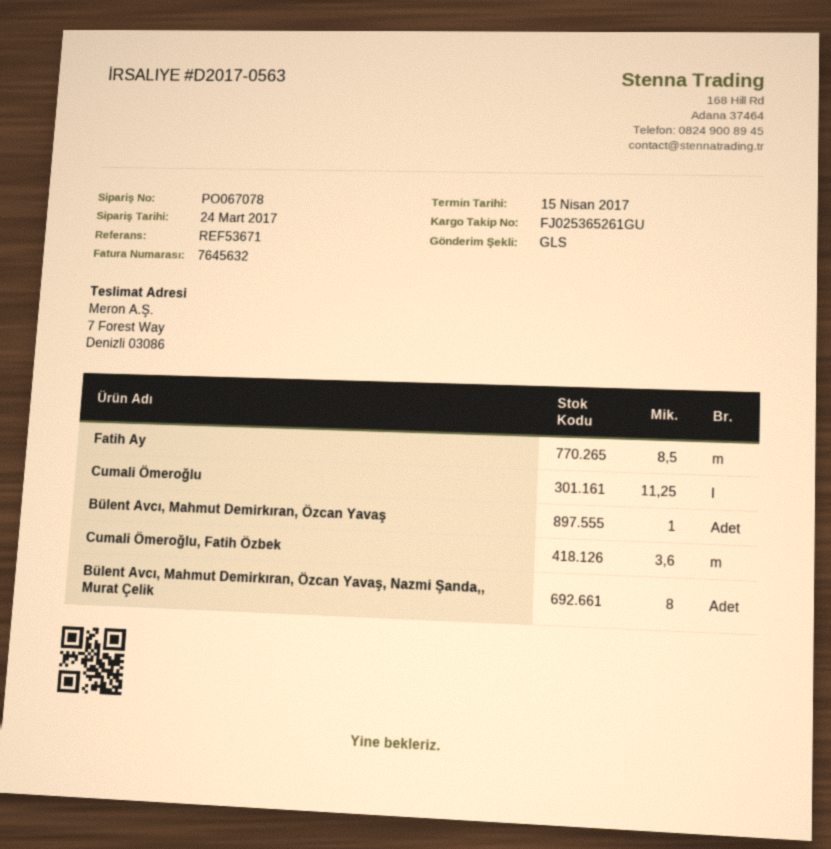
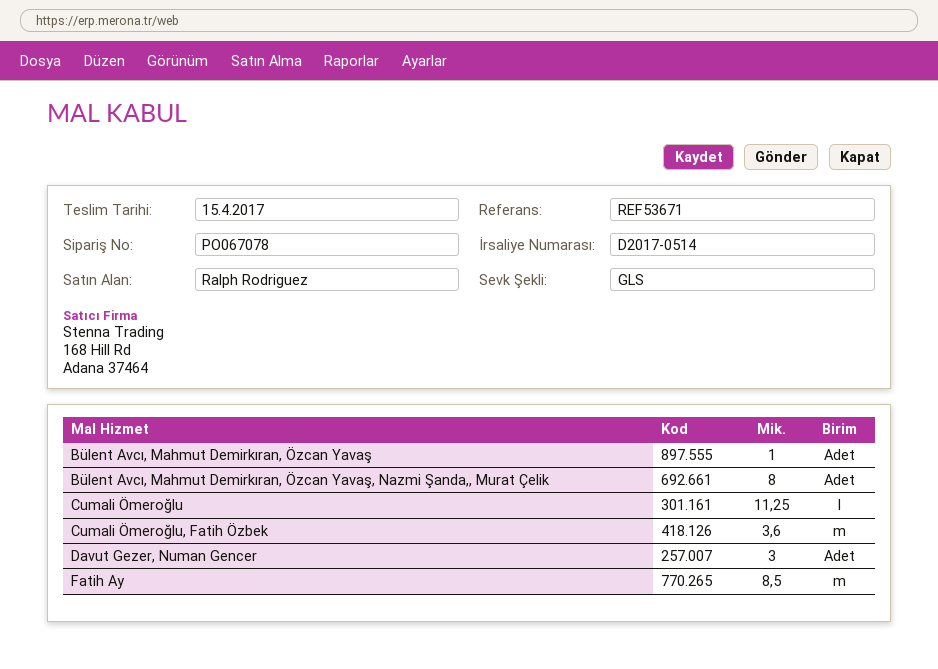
delivery note number: D2017-0563 -> D2017-0514
Davut Gezer, Numan Gencer: none -> 3

